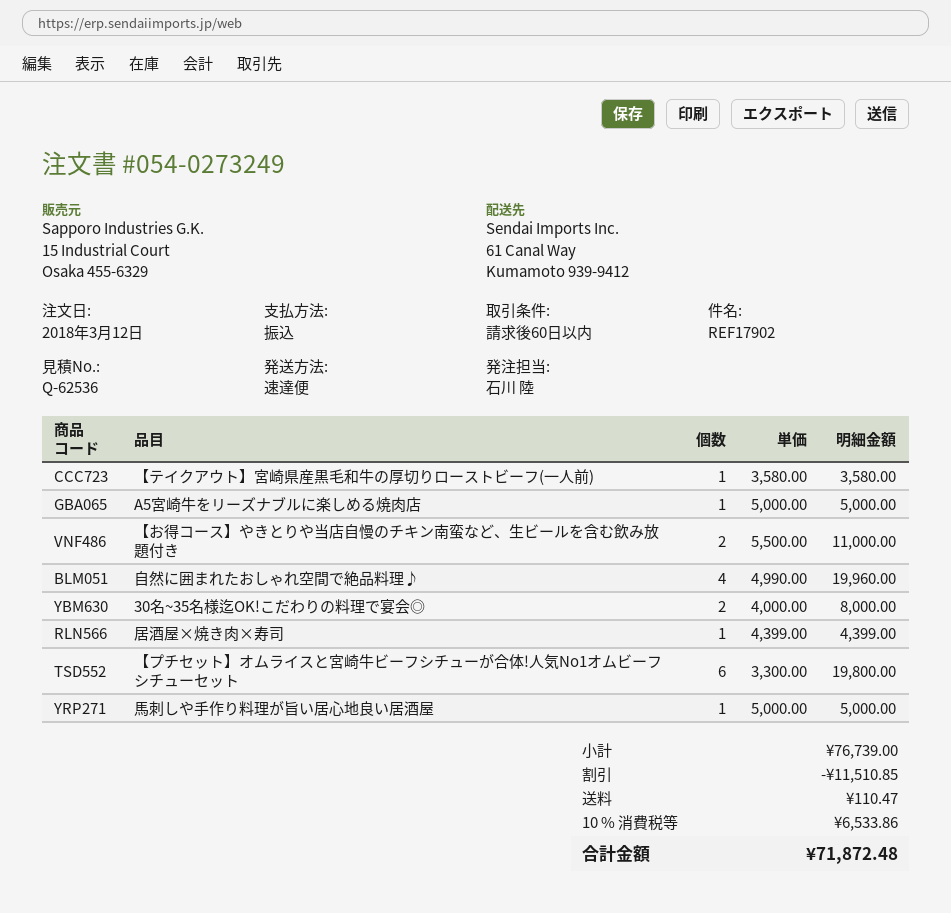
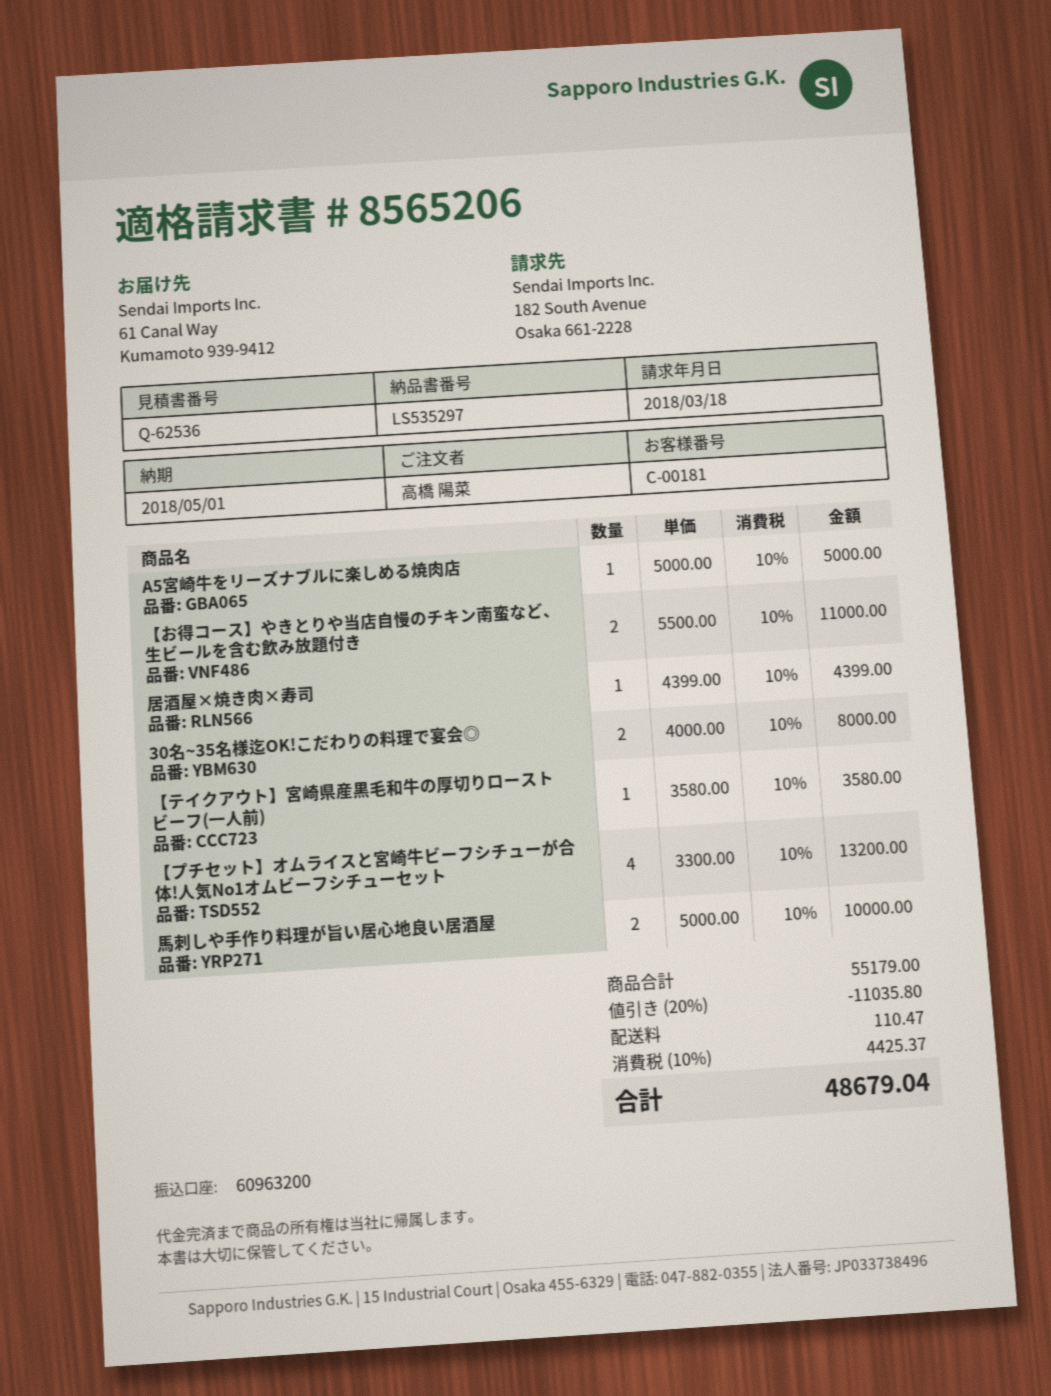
ordered by: 石川 陸 -> 高橋 陽菜
自然に囲まれたおしゃれ空間で絶品料理♪: 4 x 4990.00 = 19960.00 -> none
【プチセット】オムライスと宮崎牛ビーフシチューが合体!人気No1オムビーフシチューセット: 6 x 3300.00 = 19800.00 -> 4 x 3300.00 = 13200.00
馬刺しや手作り料理が旨い居心地良い居酒屋: 1 x 5000.00 = 5000.00 -> 2 x 5000.00 = 10000.00
subtotal: 76739.00 -> 55179.00
discount: 11510.85 -> 11035.80
tax: 10% = 6533.86 -> 10% = 4425.37
total: 71872.48 -> 48679.04

